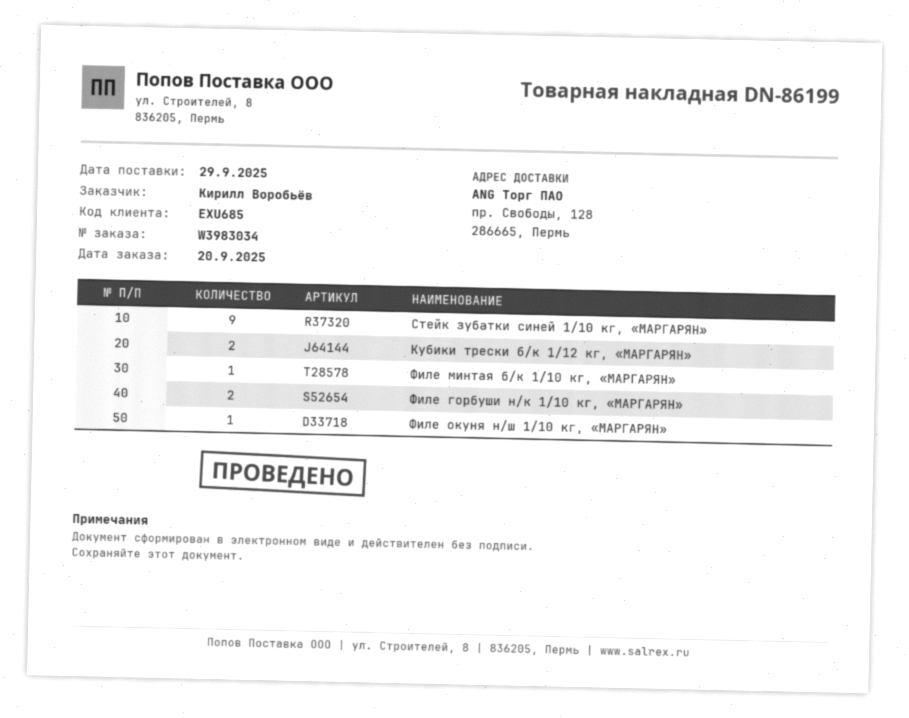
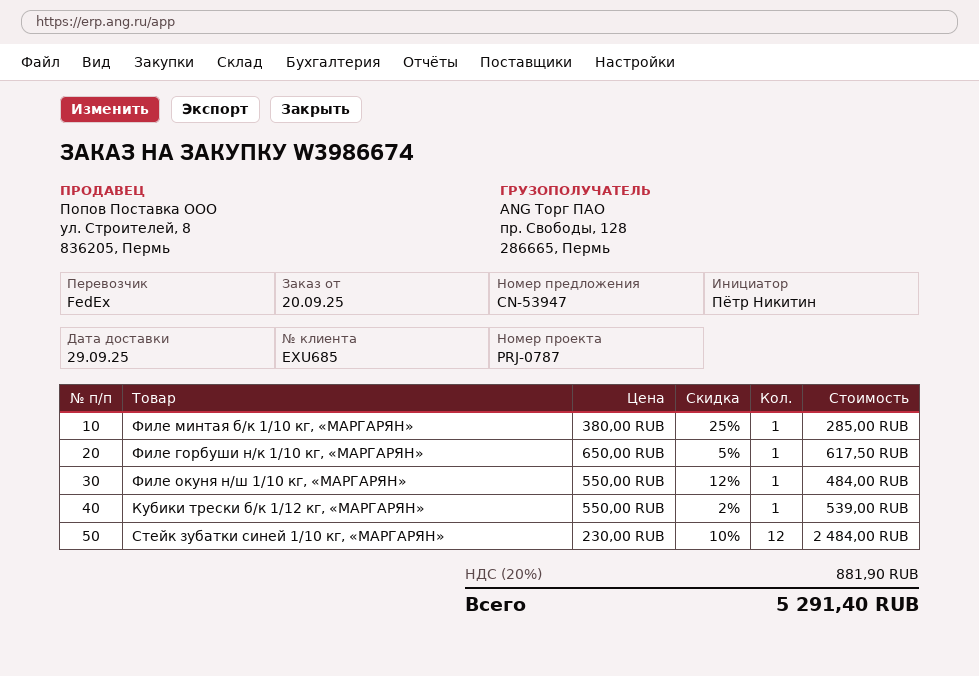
order number: W3983034 -> W3986674
ordered by: Кирилл Воробьёв -> Пётр Никитин
Стейк зубатки синей 1/10 кг, «МАРГАРЯН»: 9 -> 12
Кубики трески б/к 1/12 кг, «МАРГАРЯН»: 2 -> 1
Филе горбуши н/к 1/10 кг, «МАРГАРЯН»: 2 -> 1

